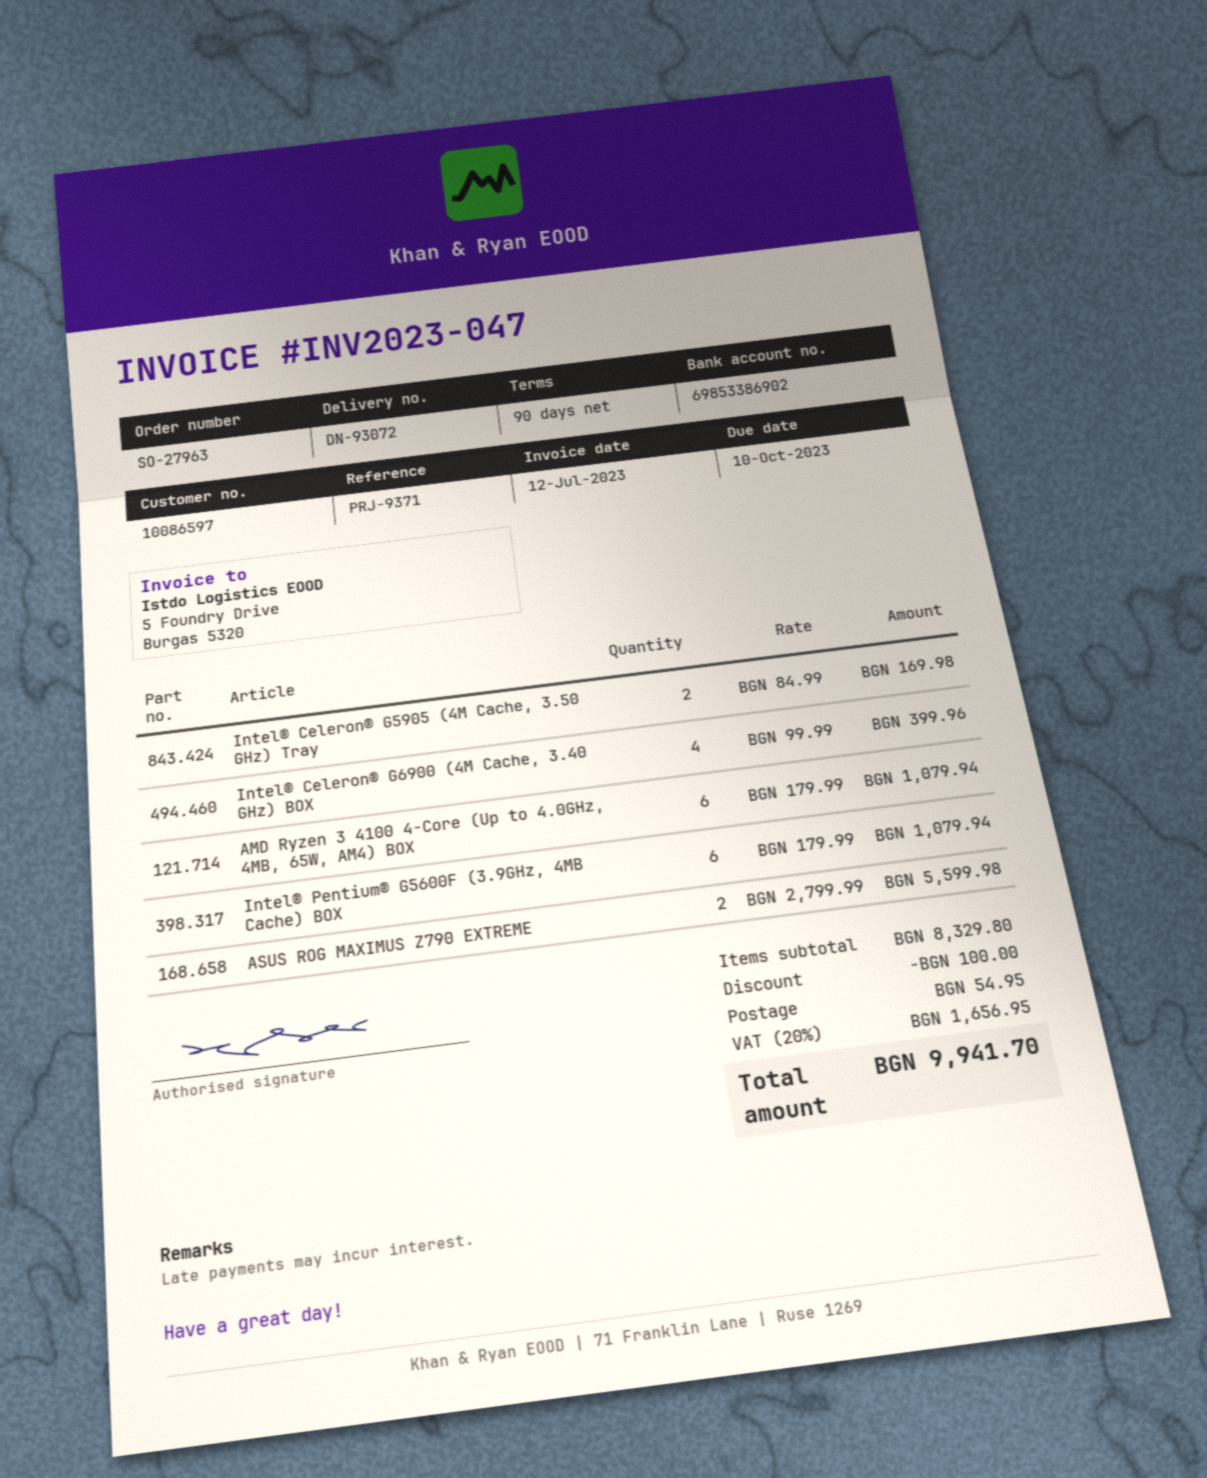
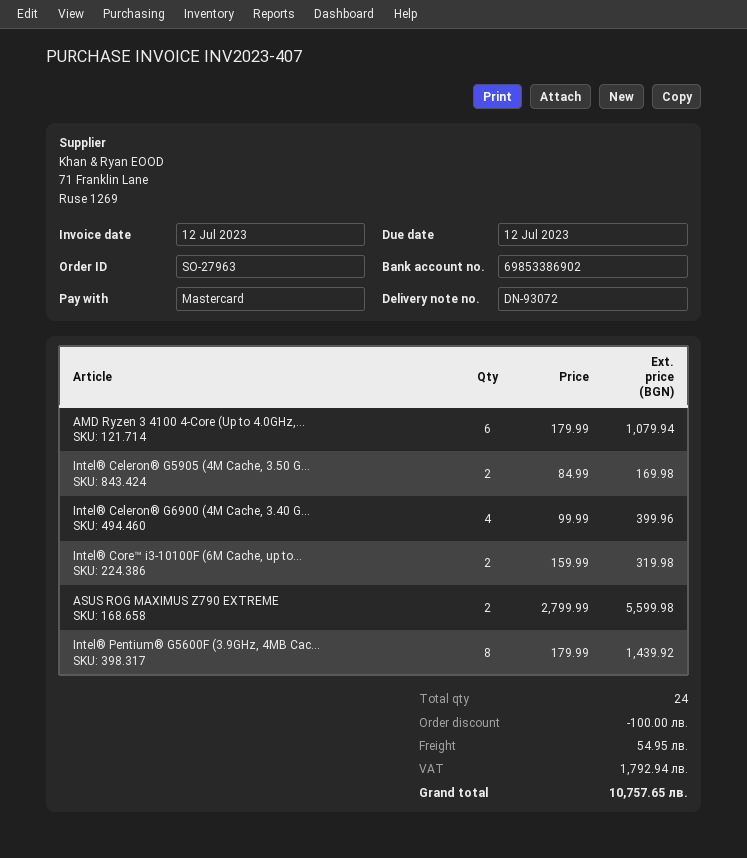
invoice number: INV2023-047 -> INV2023-407
due date: 2023-10-10 -> 2023-07-12
Intel® Pentium® G5600F (3.9GHz, 4MB Cache) BOX: 6 x 179.99 = 1079.94 -> 8 x 179.99 = 1439.92
Intel® Core™ i3-10100F (6M Cache, up to...: none -> 2 x 159.99 = 319.98
tax: 1656.95 -> 1792.94
total: 9941.70 -> 10757.65

